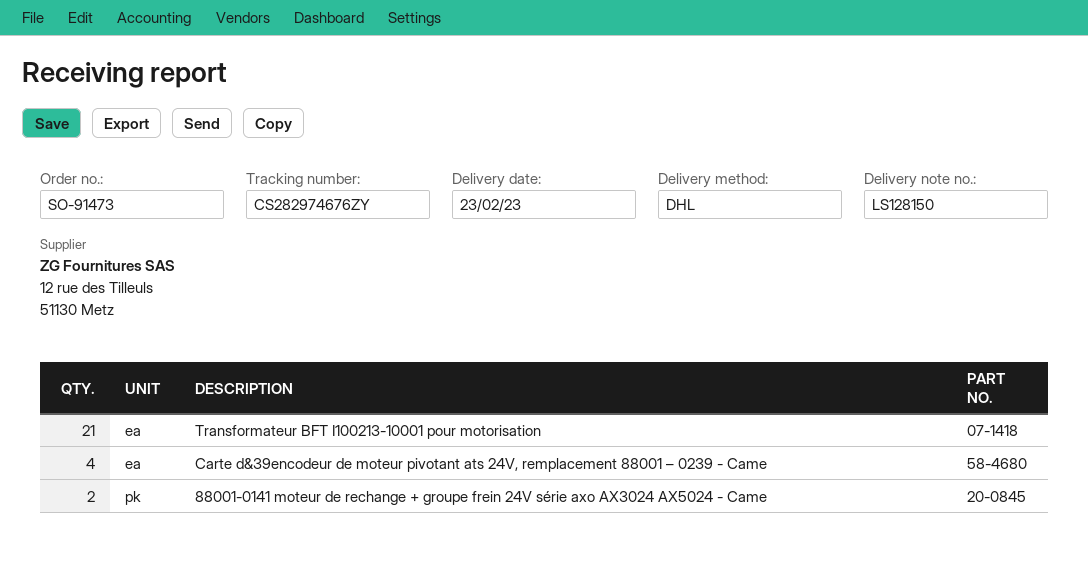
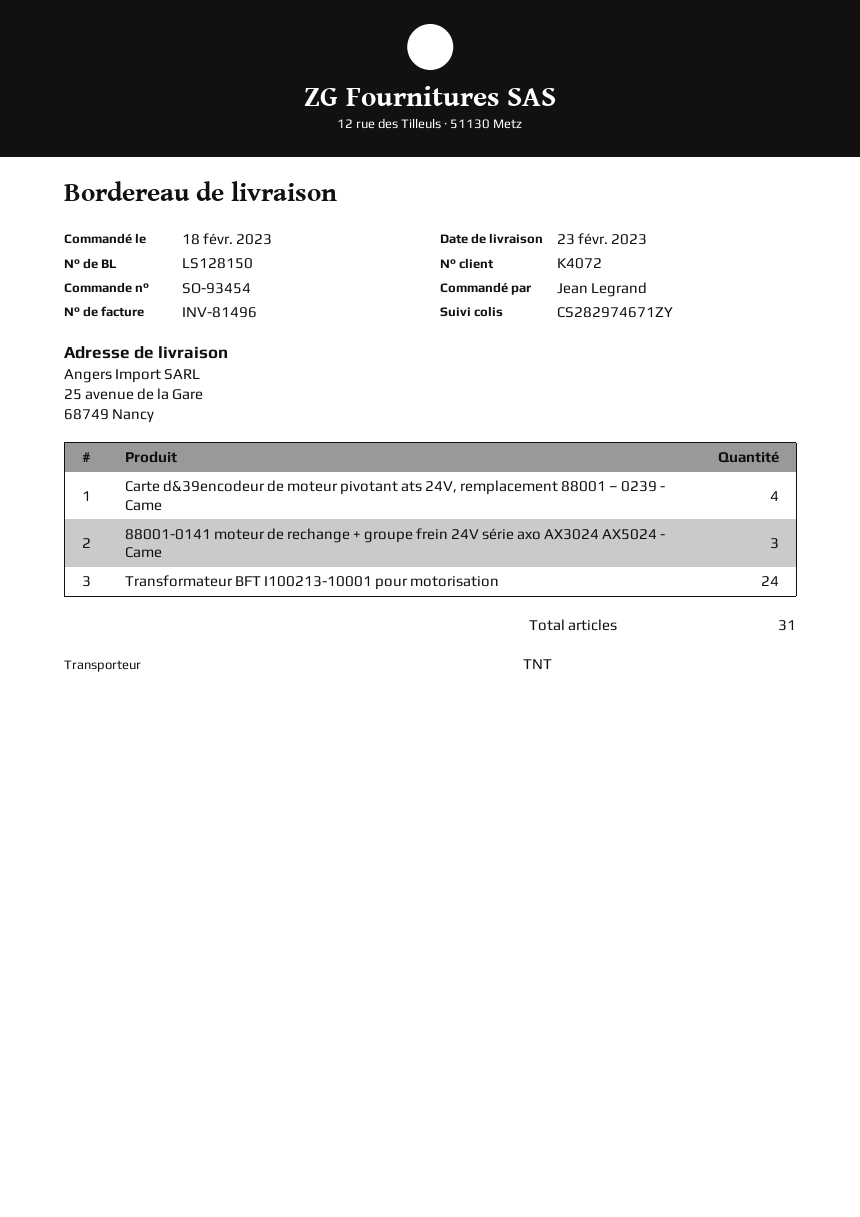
order number: SO-91473 -> SO-93454
shipping method: DHL -> TNT
tracking number: CS282974676ZY -> CS282974671ZY
Transformateur BFT I100213-10001 pour motorisation: 21 -> 24
88001-0141 moteur de rechange + groupe frein 24V série axo AX3024 AX5024 - Came: 2 -> 3

